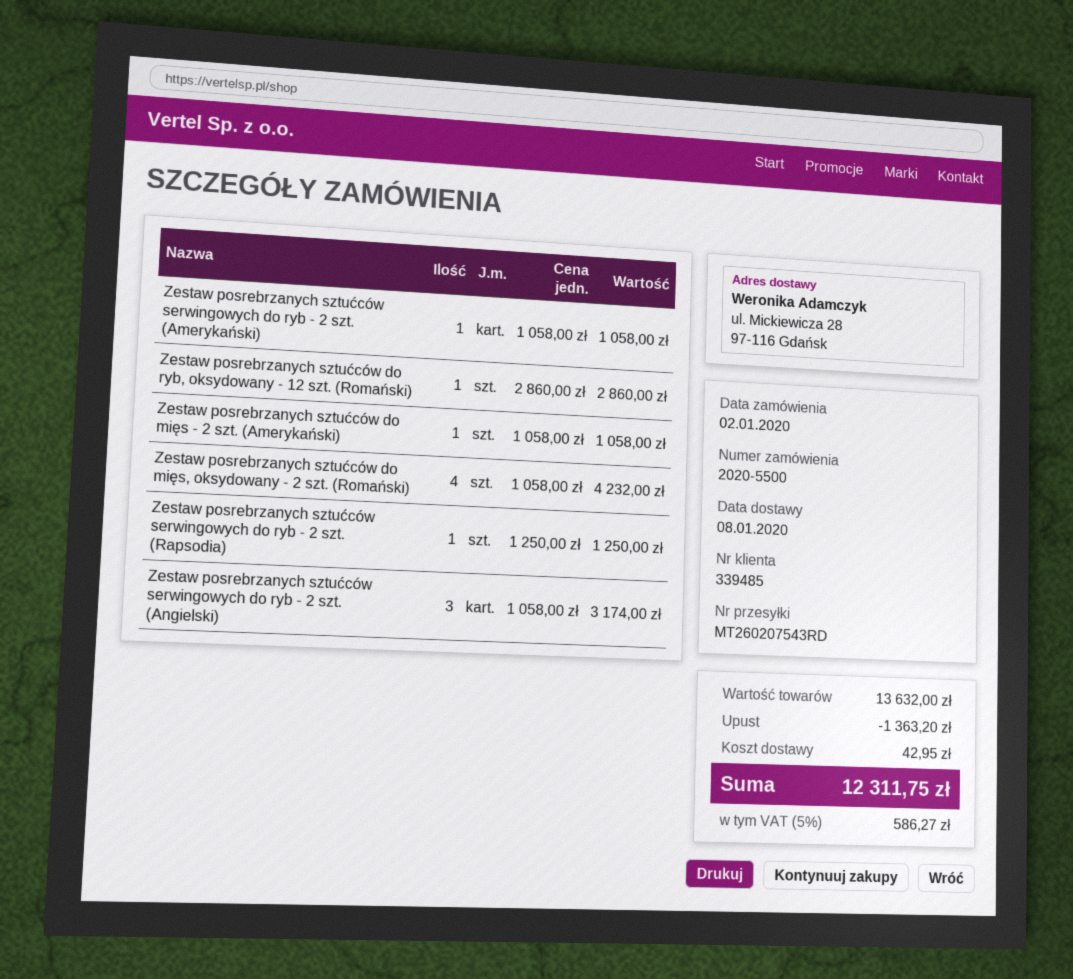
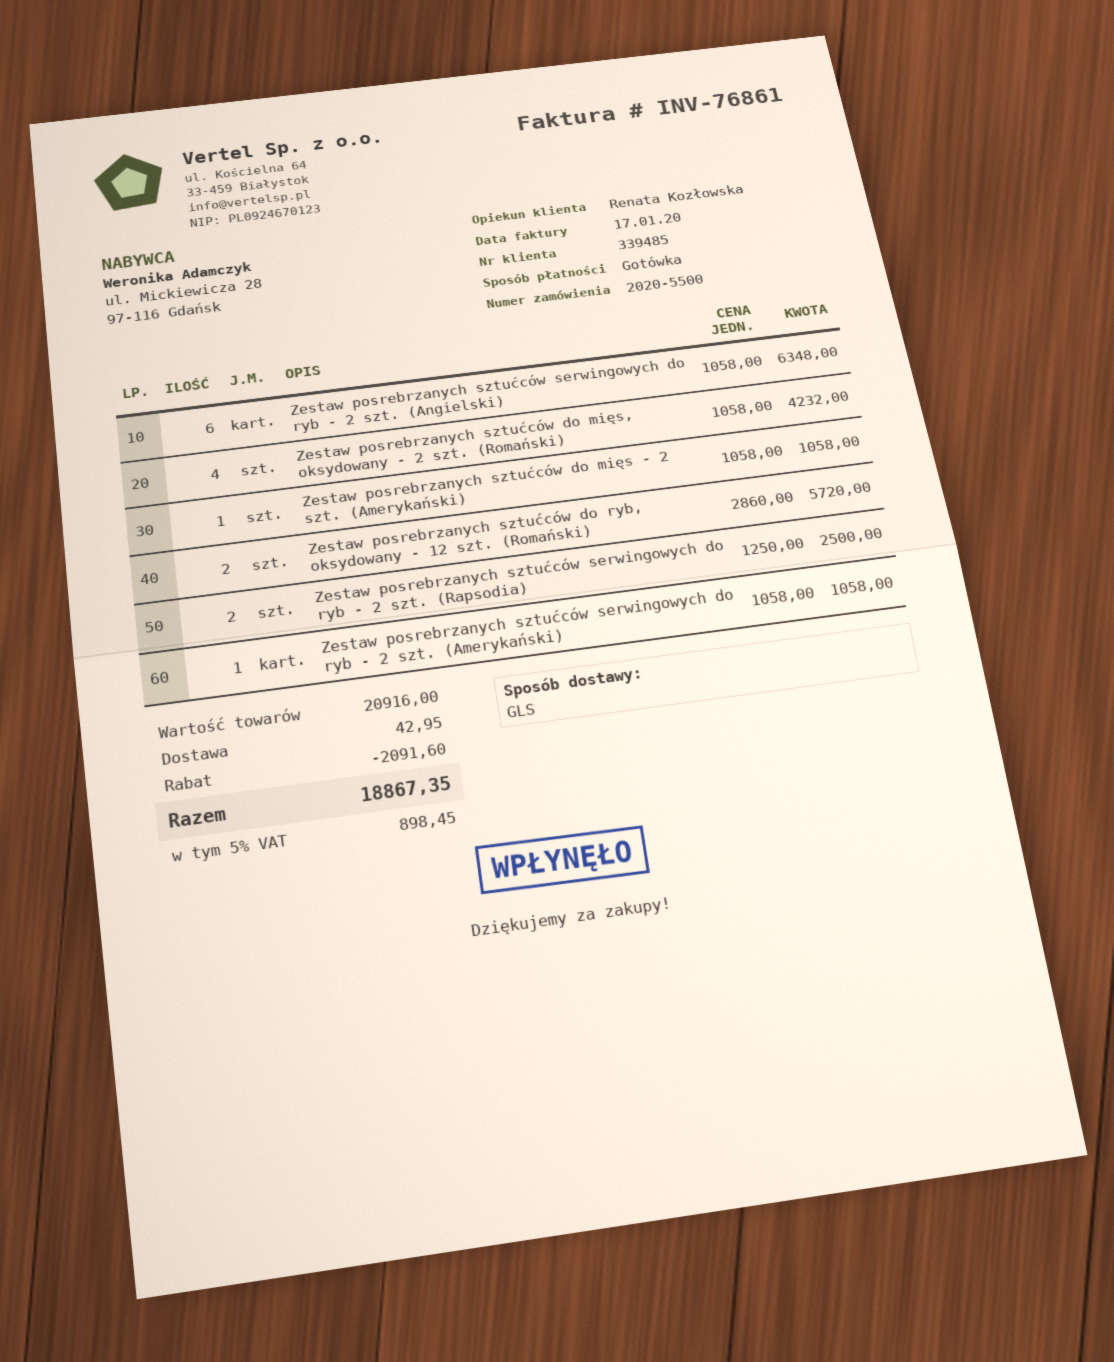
Zestaw posrebrzanych sztućców do ryb, oksydowany - 12 szt. (Romański): 1 x 2860.00 = 2860.00 -> 2 x 2860.00 = 5720.00
Zestaw posrebrzanych sztućców serwingowych do ryb - 2 szt. (Rapsodia): 1 x 1250.00 = 1250.00 -> 2 x 1250.00 = 2500.00
Zestaw posrebrzanych sztućców serwingowych do ryb - 2 szt. (Angielski): 3 x 1058.00 = 3174.00 -> 6 x 1058.00 = 6348.00
subtotal: 13632.00 -> 20916.00
discount: 1363.20 -> 2091.60
tax: 5% = 586.27 -> 5% = 898.45
total: 12311.75 -> 18867.35

